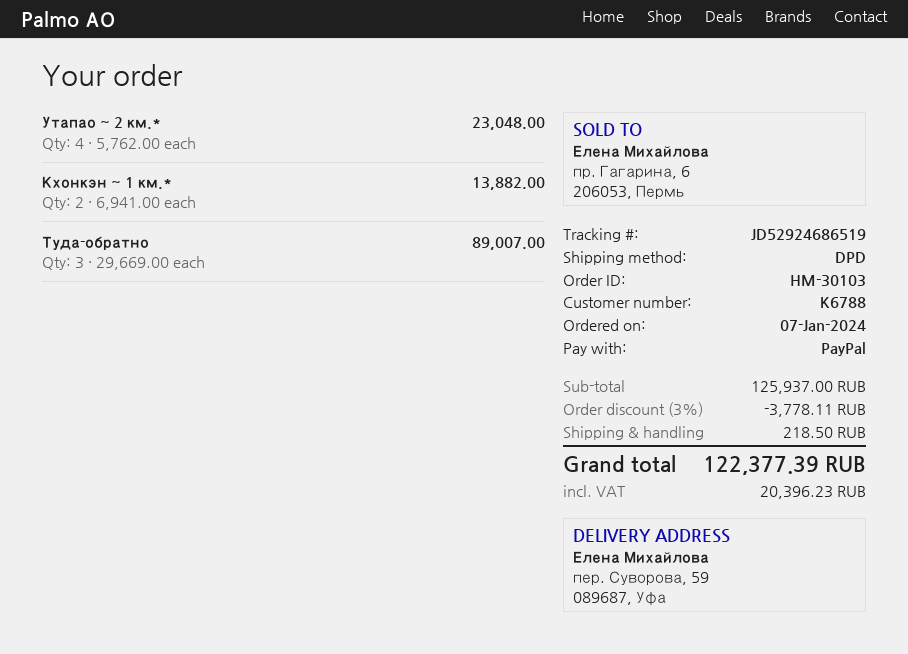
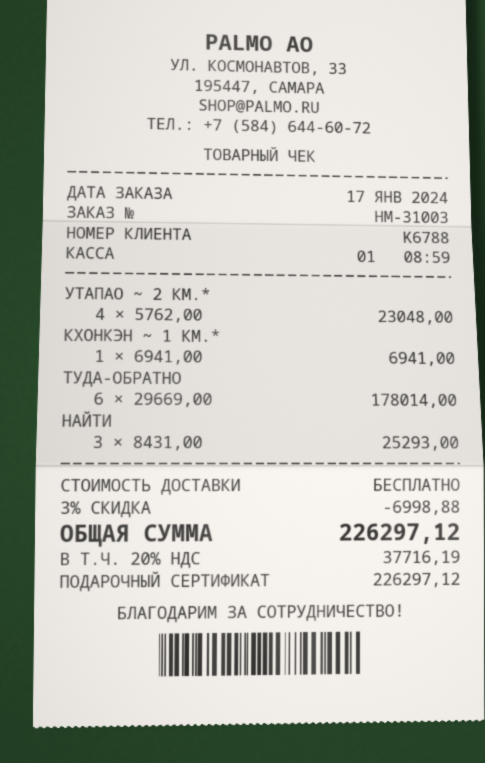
order number: HM-30103 -> HM-31003
order date: 2024-01-07 -> 2024-01-17
payment method: PayPal -> gift card
Кхонкэн ~ 1 км.*: 2 x 6941.00 = 13882.00 -> 1 x 6941.00 = 6941.00
Туда-обратно: 3 x 29669.00 = 89007.00 -> 6 x 29669.00 = 178014.00
НАЙТИ: none -> 3 x 8431.00 = 25293.00
discount: 3% = 3778.11 -> 3% = 6998.88
shipping: 218.50 -> 0.00
tax: 20396.23 -> 37716.19
total: 122377.39 -> 226297.12

